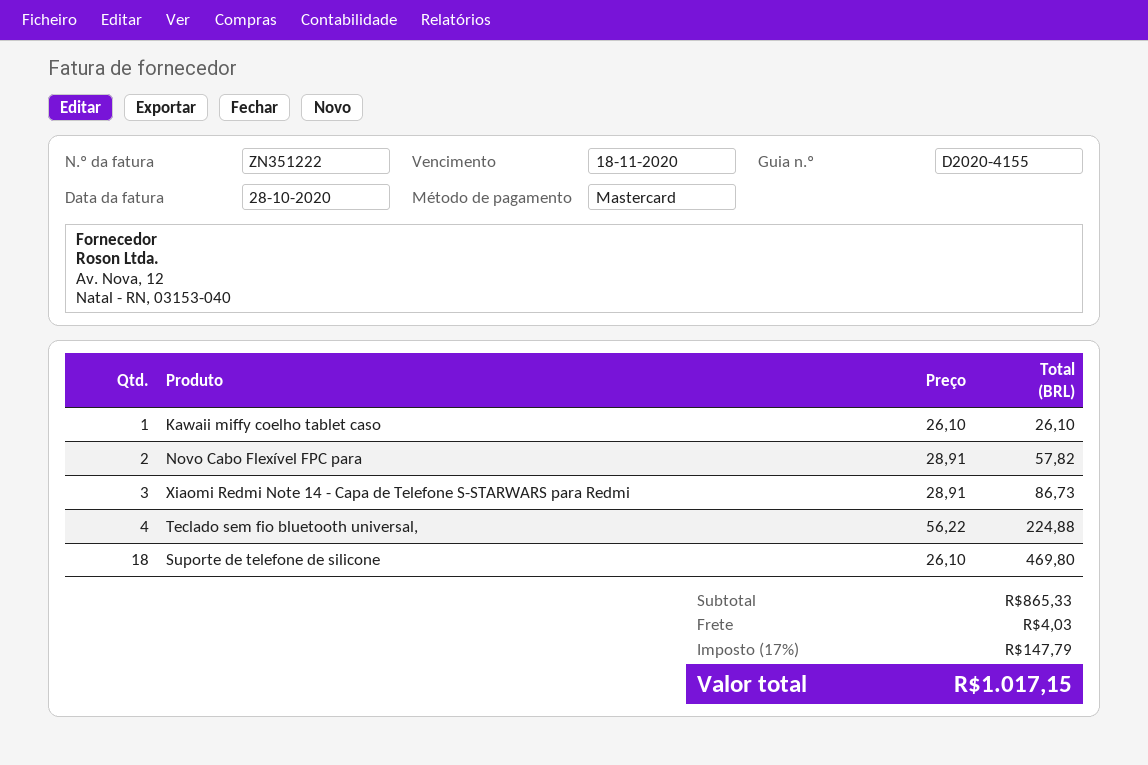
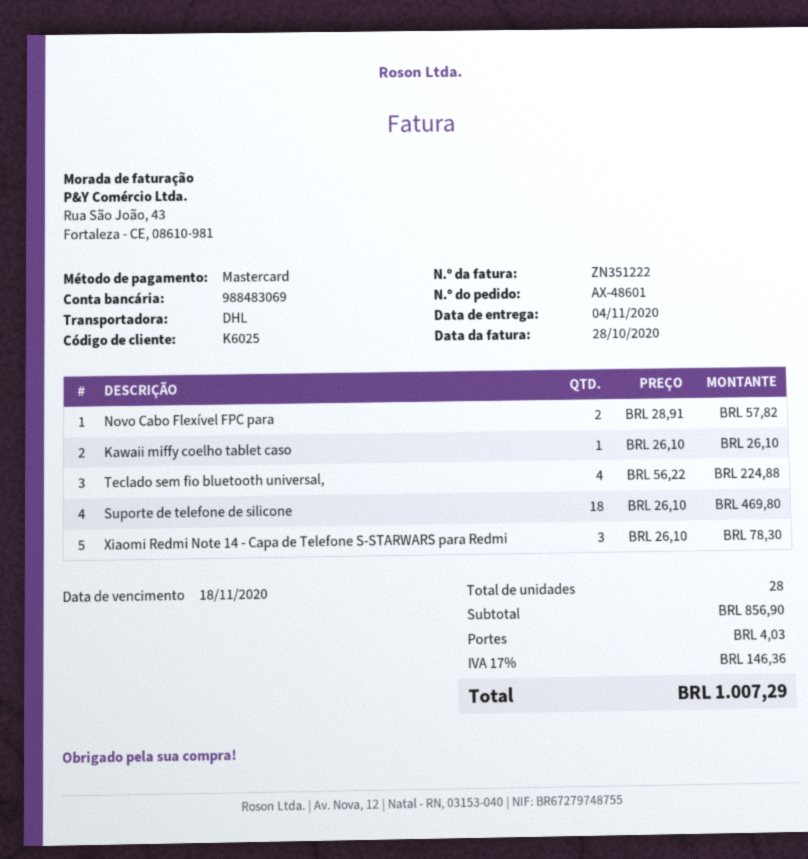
Xiaomi Redmi Note 14 - Capa de Telefone S-STARWARS para Redmi: 3 x 28.91 = 86.73 -> 3 x 26.10 = 78.30
subtotal: 865.33 -> 856.90
tax: 17% = 147.79 -> 17% = 146.36
total: 1017.15 -> 1007.29

